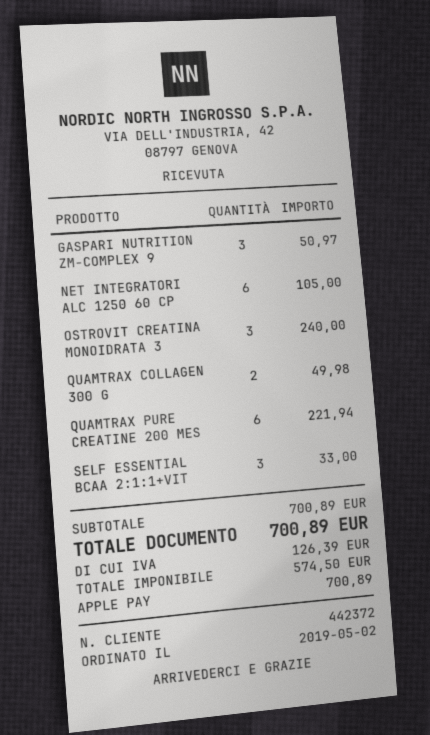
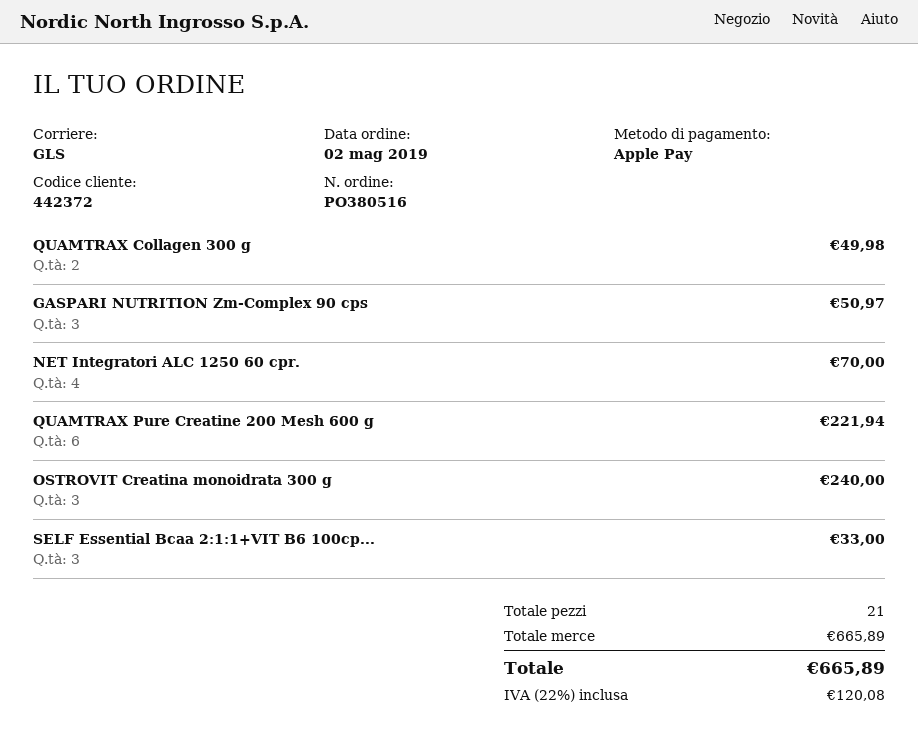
NET INTEGRATORI ALC 1250 60 CP: 6 for 105.00 -> 4 for 70.00
subtotal: 700.89 -> 665.89
tax: 126.39 -> 120.08
total: 700.89 -> 665.89

